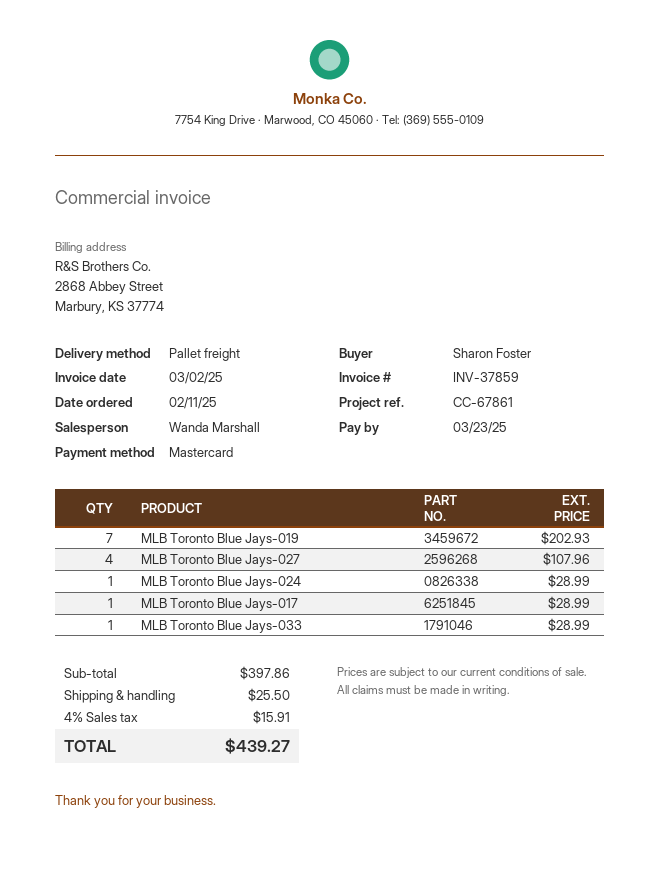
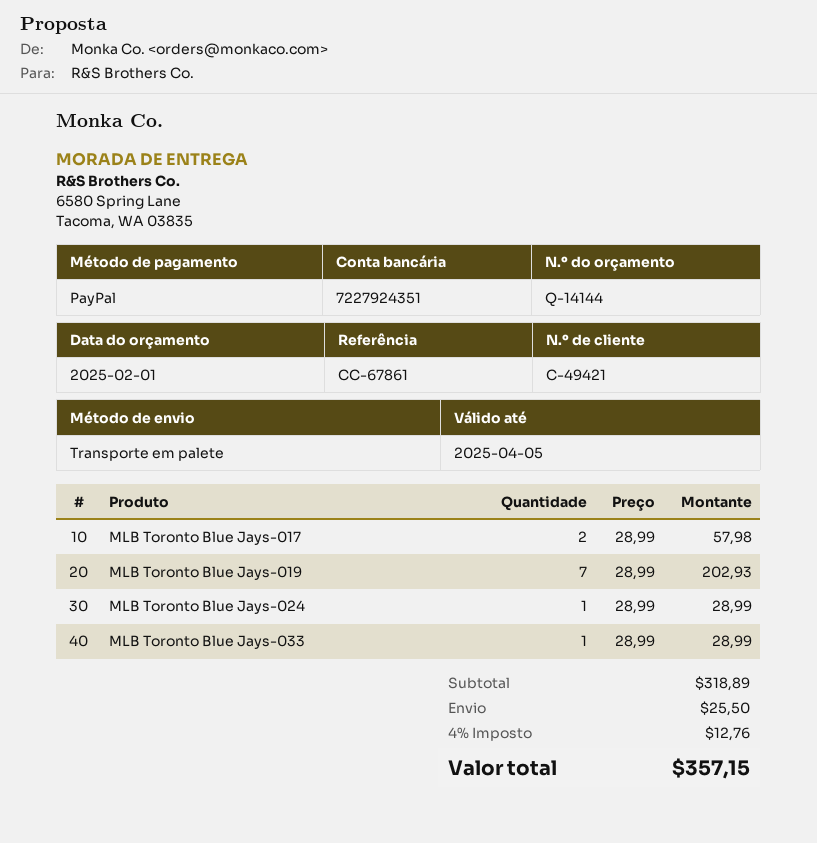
payment method: Mastercard -> PayPal
MLB Toronto Blue Jays-027: 4 for 107.96 -> none
MLB Toronto Blue Jays-017: 1 for 28.99 -> 2 for 57.98
subtotal: 397.86 -> 318.89
tax: 4% = 15.91 -> 4% = 12.76
total: 439.27 -> 357.15

